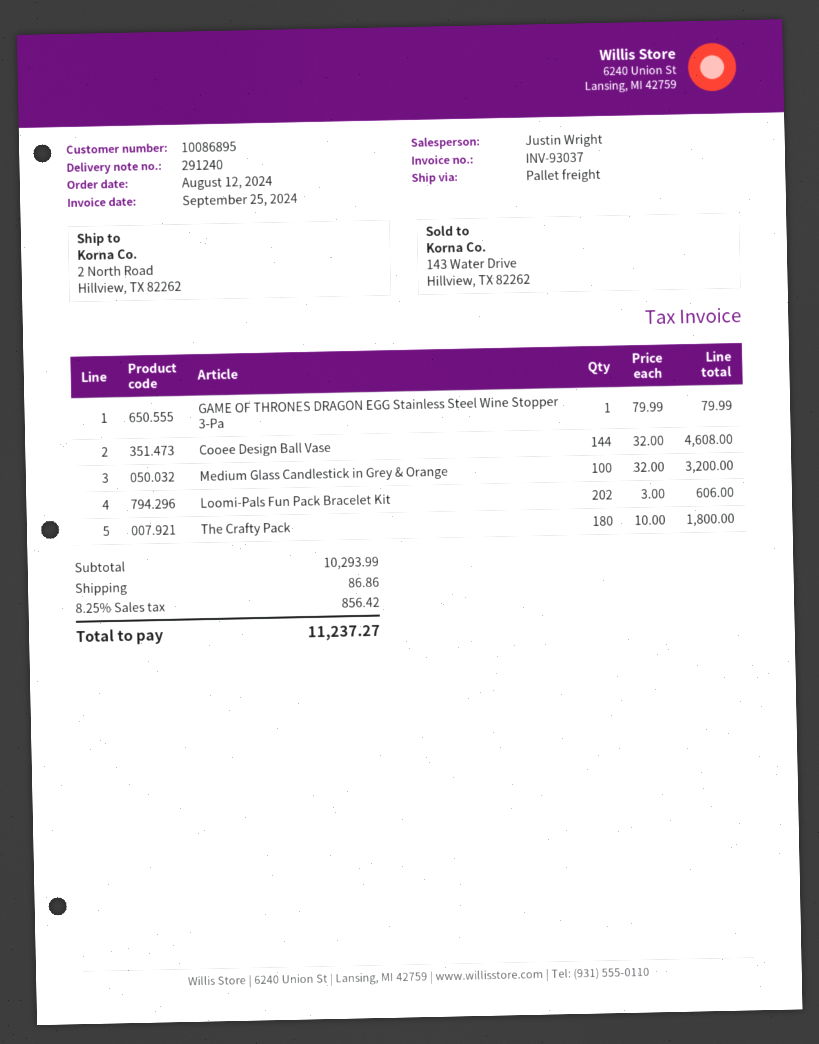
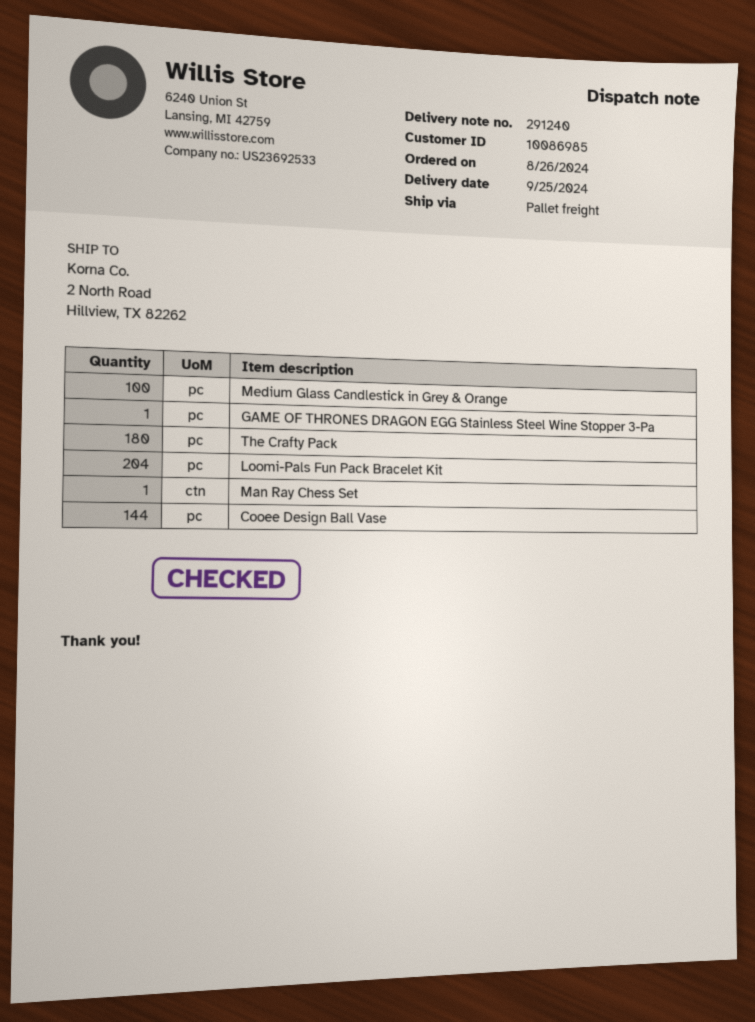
order date: 2024-08-12 -> 2024-08-26
customer number: 10086895 -> 10086985
Loomi-Pals Fun Pack Bracelet Kit: 202 -> 204
Man Ray Chess Set: none -> 1

